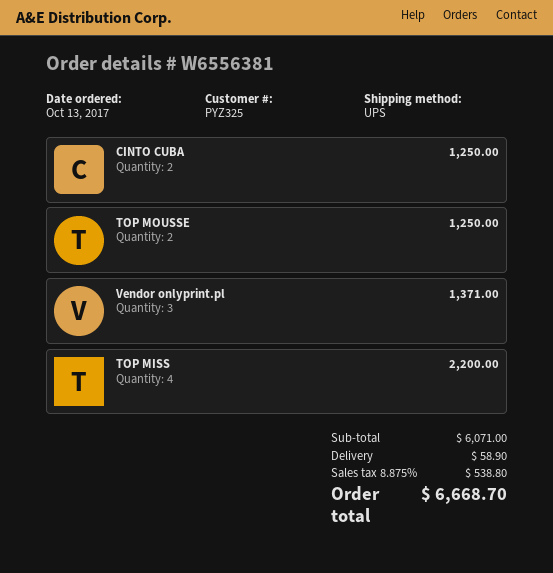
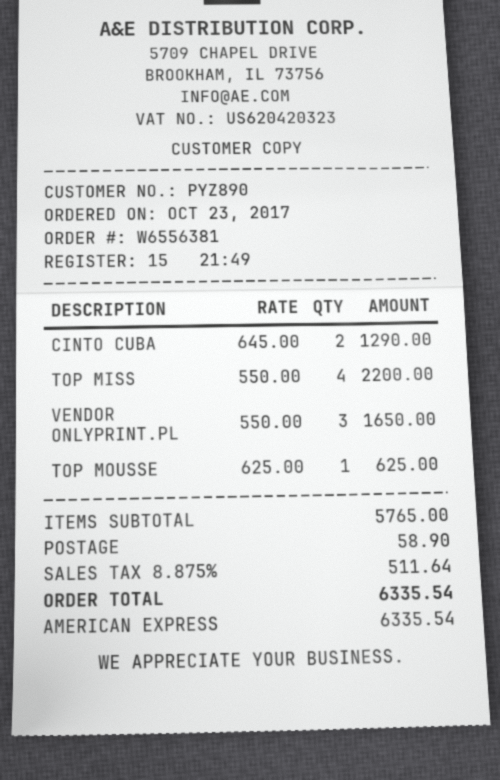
order date: 2017-10-13 -> 2017-10-23
customer number: PYZ325 -> PYZ890
CINTO CUBA: 2 for 1250.00 -> 2 for 1290.00
TOP MOUSSE: 2 for 1250.00 -> 1 for 625.00
Vendor onlyprint.pl: 3 for 1371.00 -> 3 for 1650.00
subtotal: 6071.00 -> 5765.00
tax: 8.875% = 538.80 -> 8.875% = 511.64
total: 6668.70 -> 6335.54

